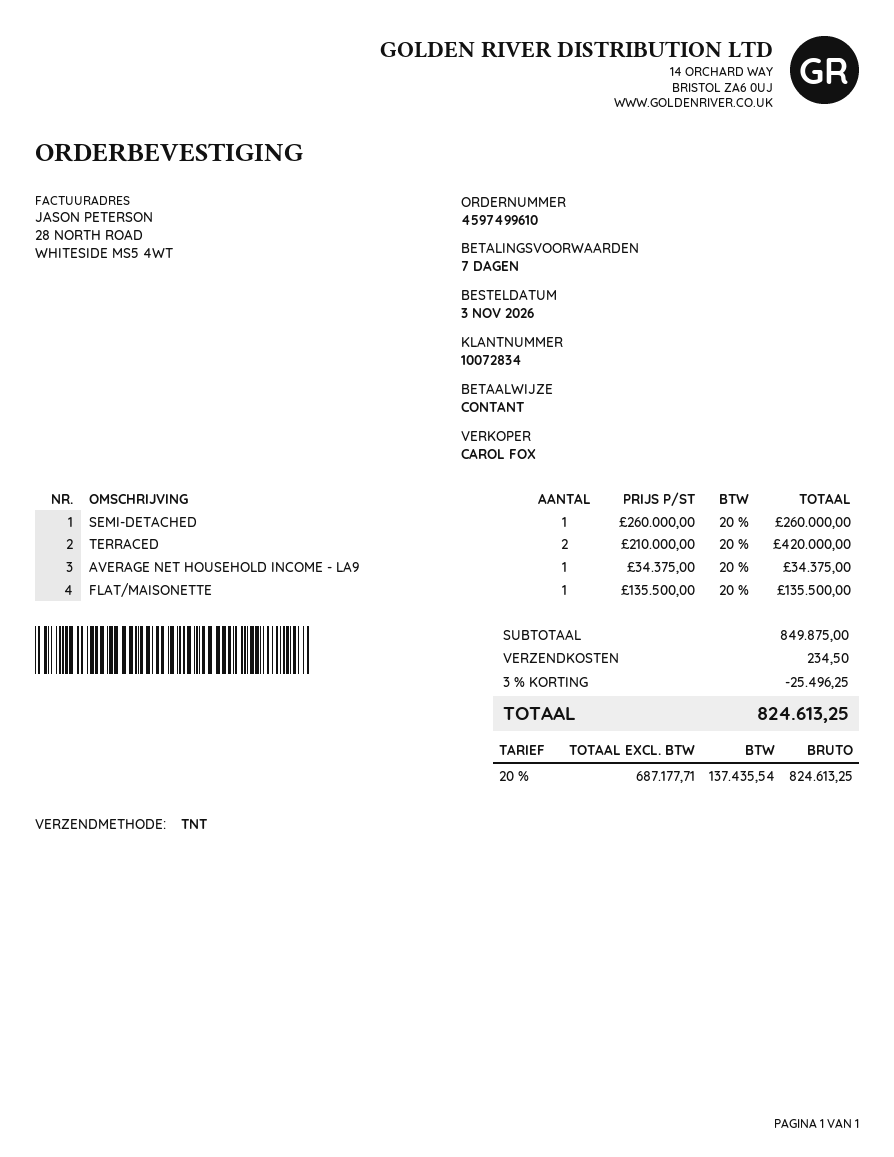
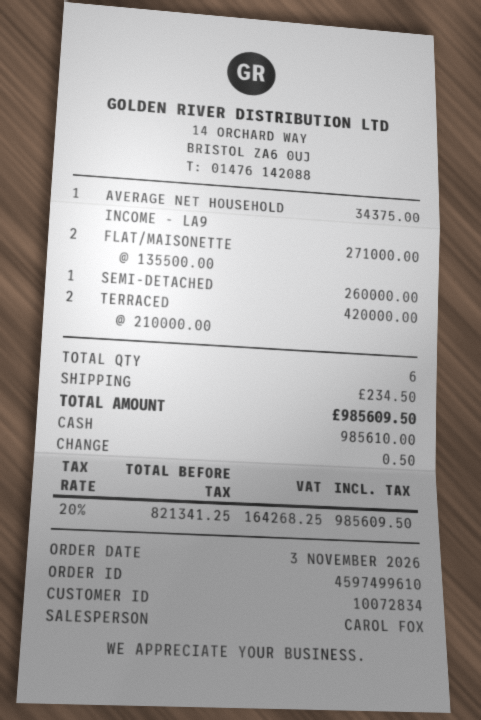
FLAT/MAISONETTE: 1 x 135500.00 = 135500.00 -> 2 x 135500.00 = 271000.00
discount: 3% = 25496.25 -> none
net: 687177.71 -> 821341.25
tax: 20% = 137435.54 -> 20% = 164268.25
total: 824613.25 -> 985609.50

